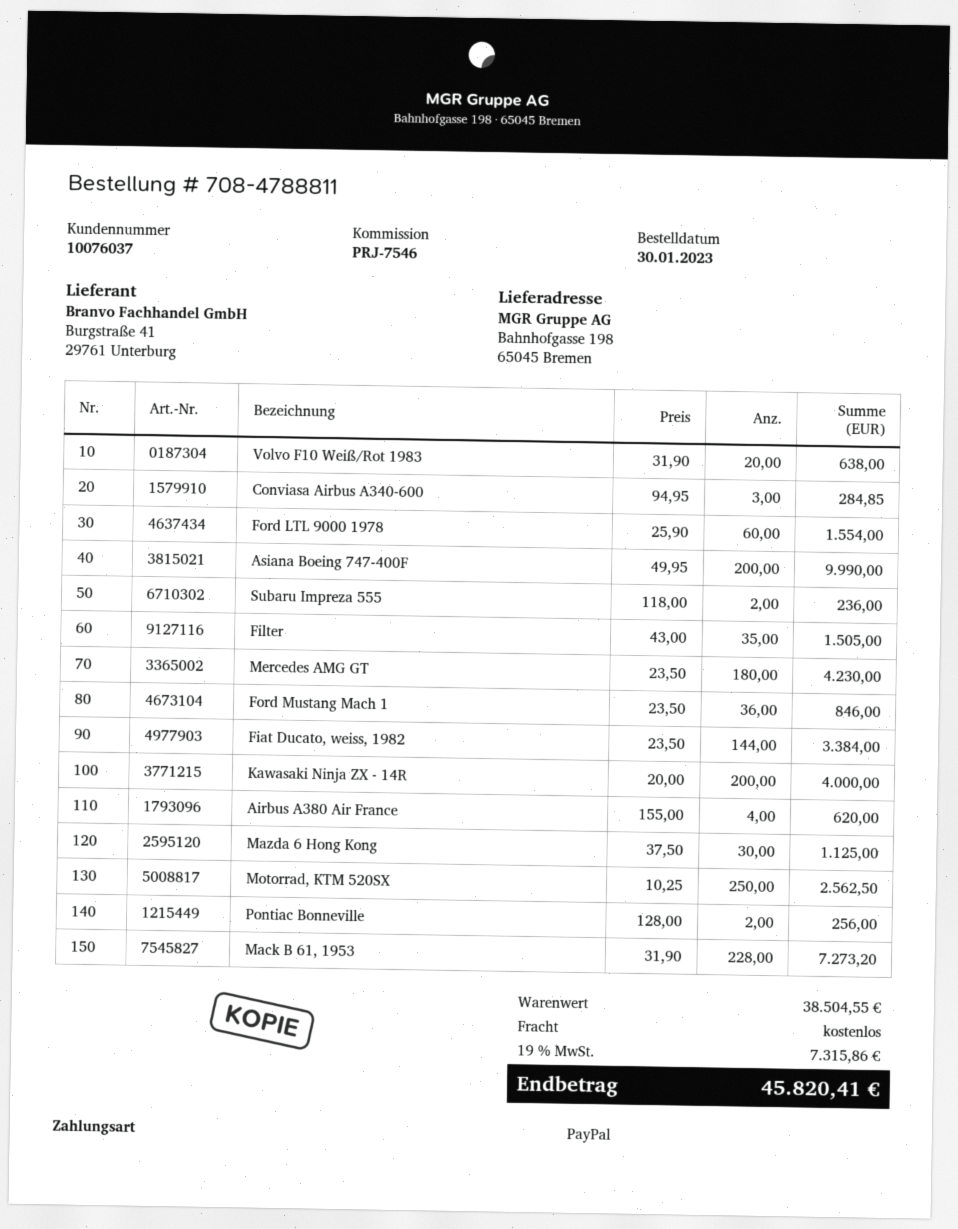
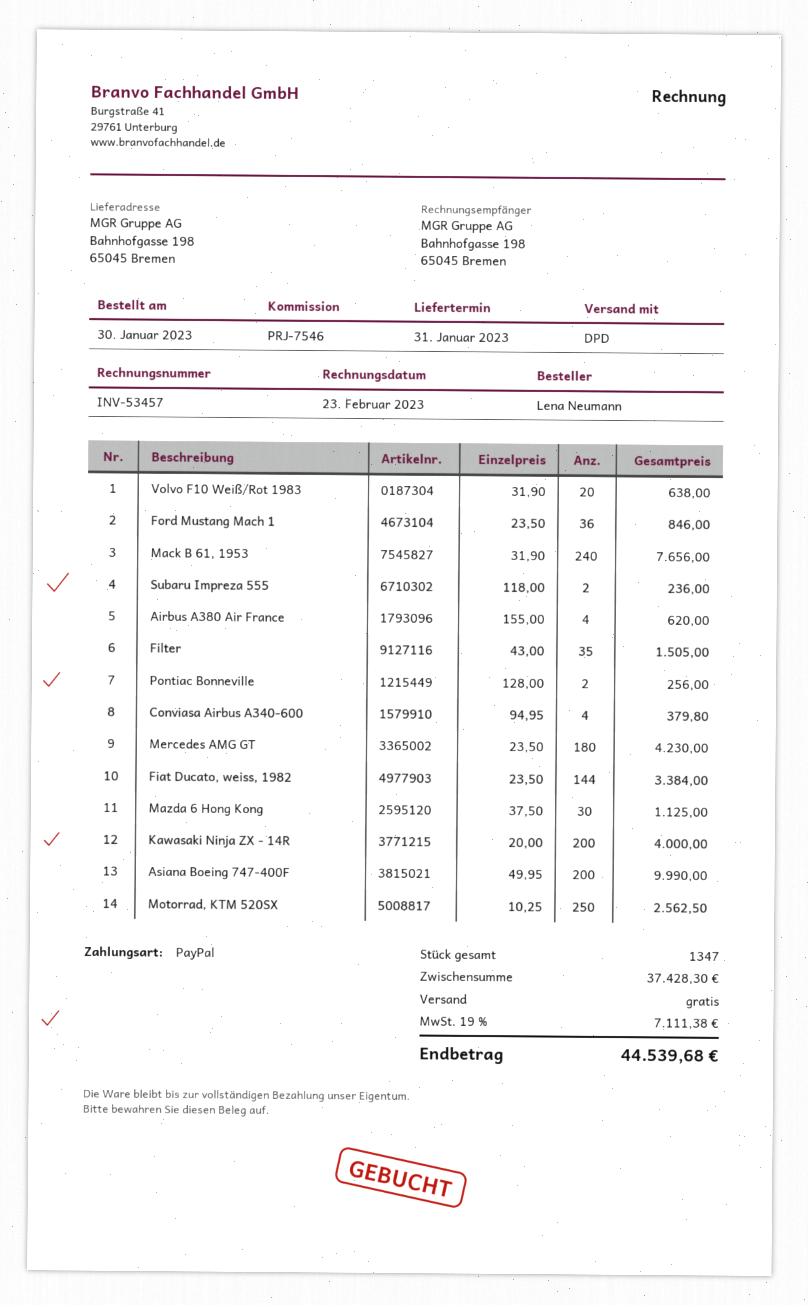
Conviasa Airbus A340-600: 3 x 94.95 = 284.85 -> 4 x 94.95 = 379.80
Ford LTL 9000 1978: 60 x 25.90 = 1554.00 -> none
Mack B 61, 1953: 228 x 31.90 = 7273.20 -> 240 x 31.90 = 7656.00
subtotal: 38504.55 -> 37428.30
tax: 19% = 7315.86 -> 19% = 7111.38
total: 45820.41 -> 44539.68

